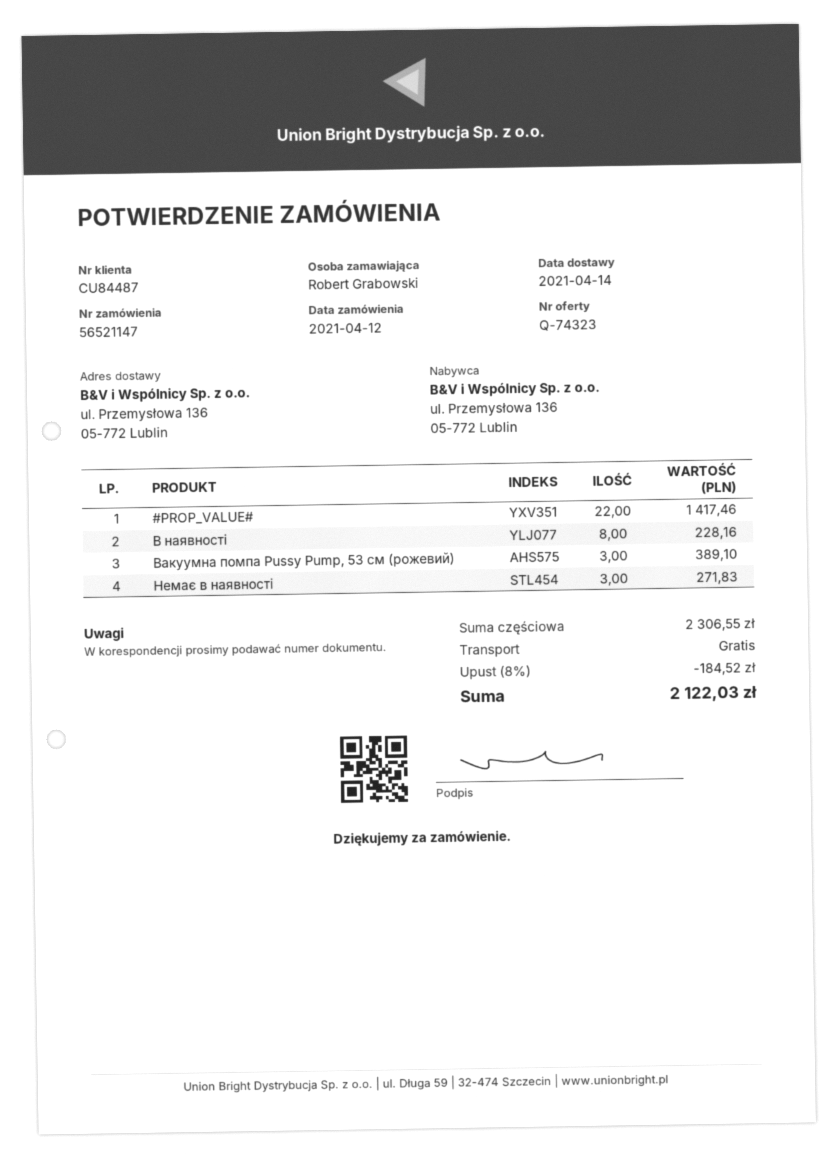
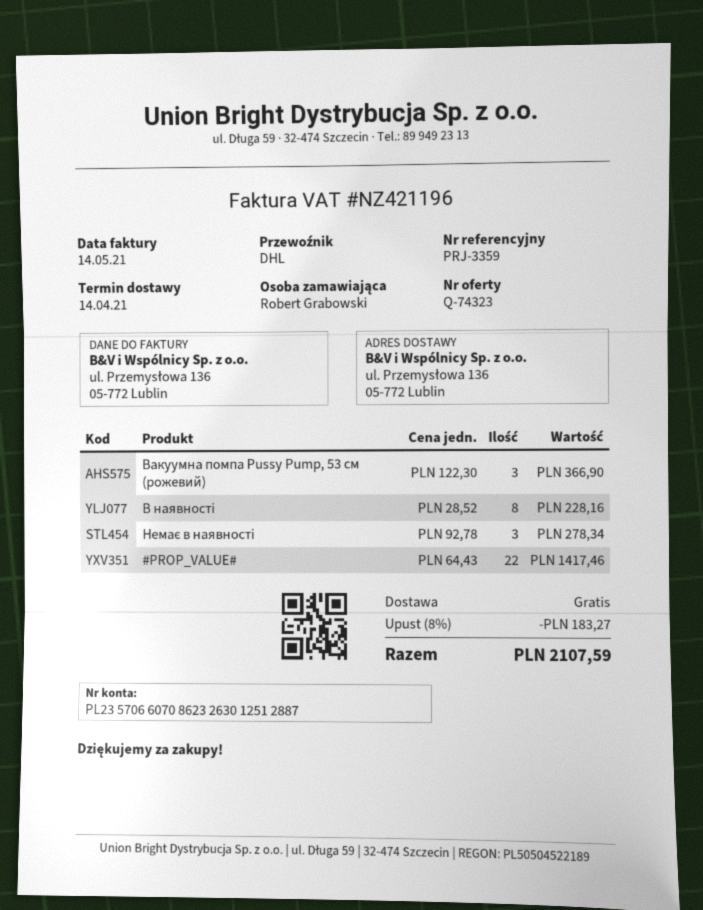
Вакуумна помпа Pussy Pump, 53 см (рожевий): 3 for 389.10 -> 3 for 366.90
Немає в наявності: 3 for 271.83 -> 3 for 278.34
discount: 8% = 184.52 -> 8% = 183.27
total: 2122.03 -> 2107.59

